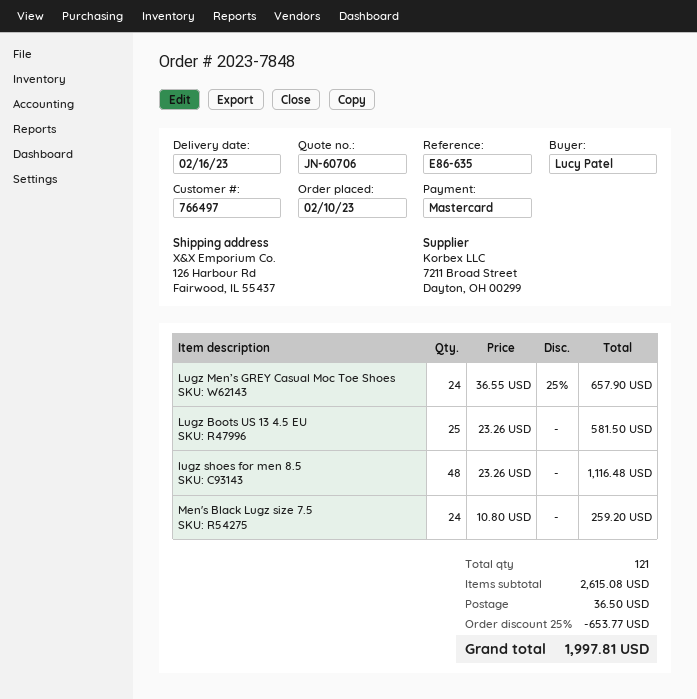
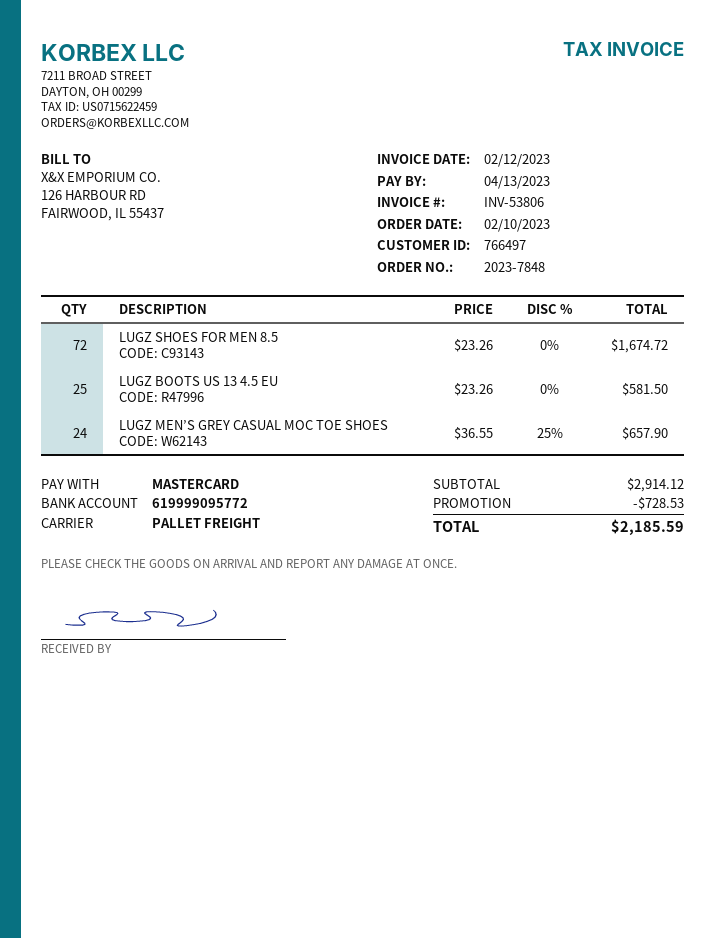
lugz shoes for men 8.5: 48 x 23.26 = 1116.48 -> 72 x 23.26 = 1674.72
Men's Black Lugz size 7.5: 24 x 10.80 = 259.20 -> none
subtotal: 2615.08 -> 2914.12
discount: 653.77 -> 728.53
shipping: 36.50 -> none
total: 1997.81 -> 2185.59

